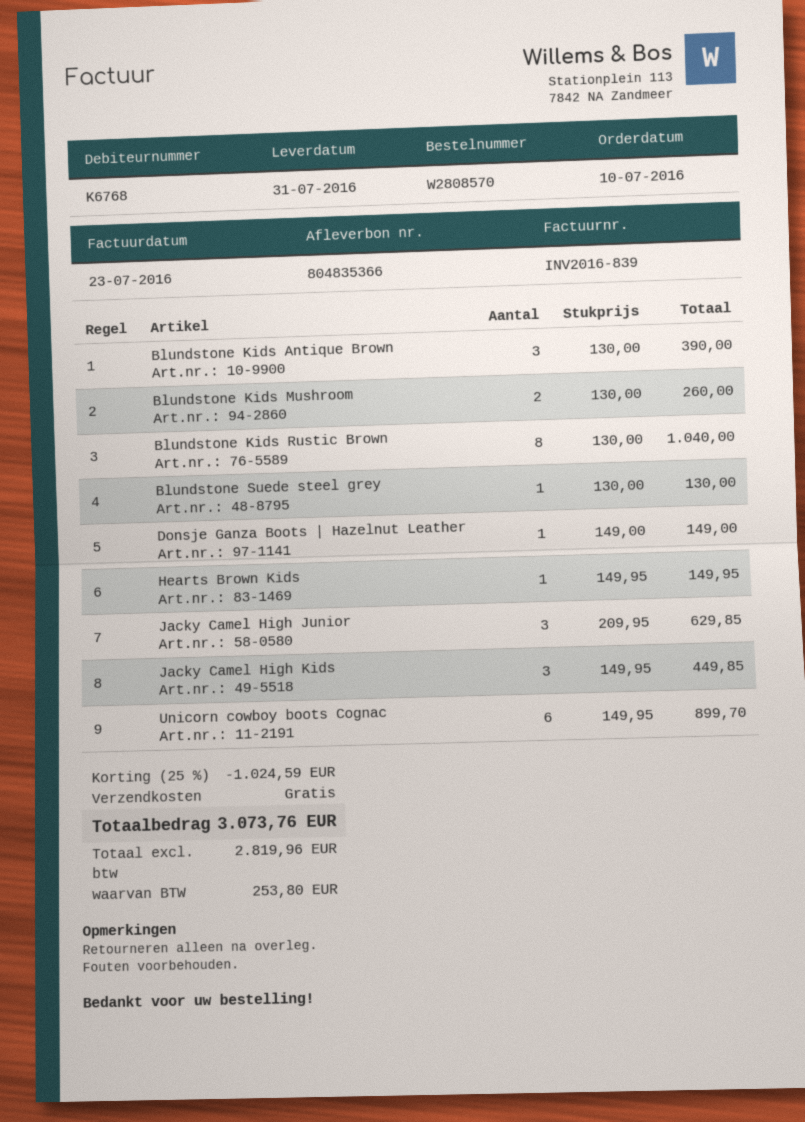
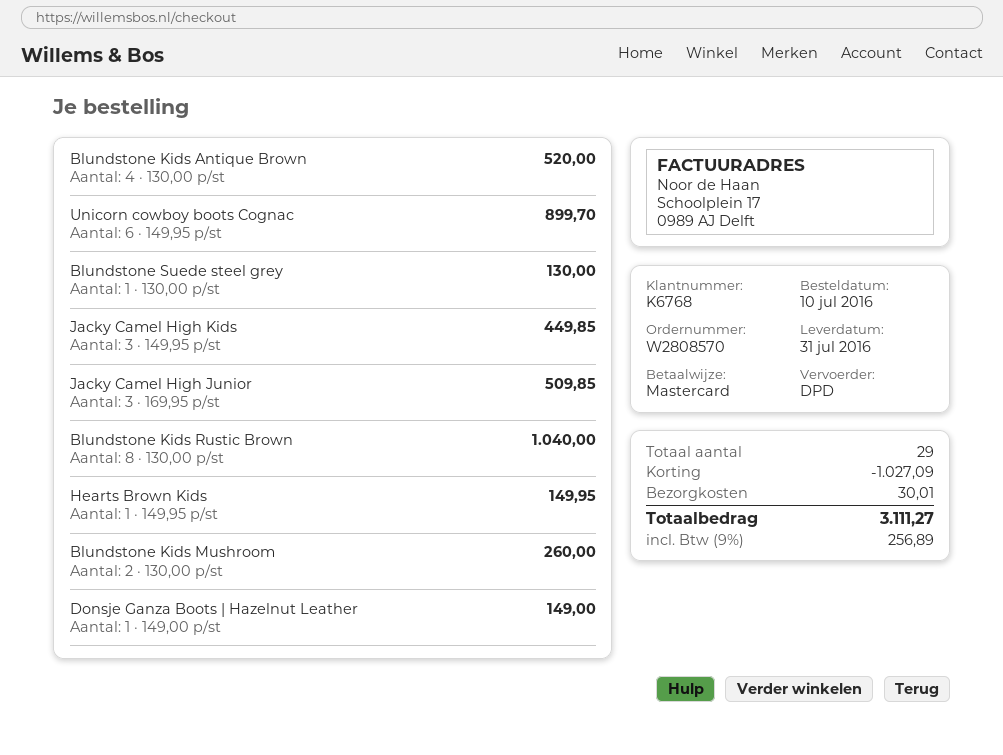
Blundstone Kids Antique Brown: 3 x 130.00 = 390.00 -> 4 x 130.00 = 520.00
Jacky Camel High Junior: 3 x 209.95 = 629.85 -> 3 x 169.95 = 509.85
discount: 1024.59 -> 1027.09
shipping: 0.00 -> 30.01
tax: 253.80 -> 256.89
total: 3073.76 -> 3111.27

